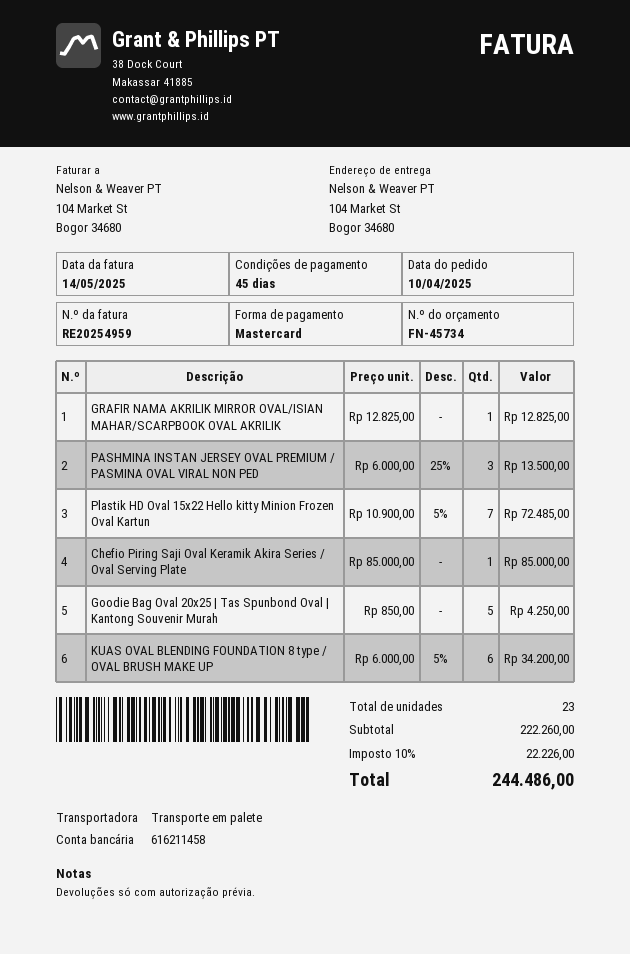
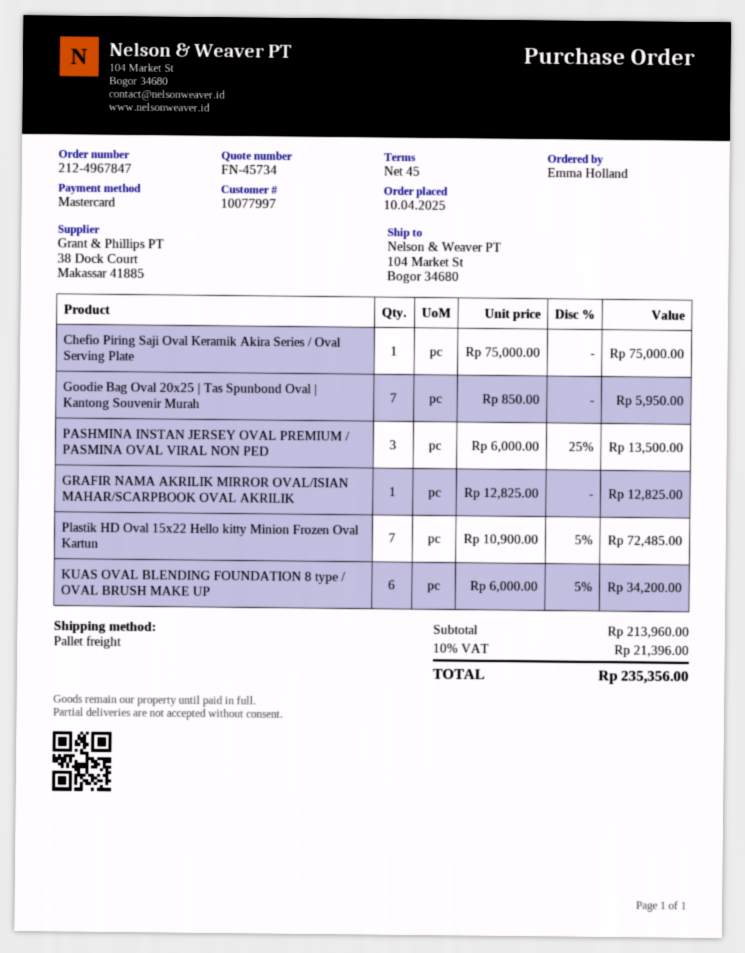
Chefio Piring Saji Oval Keramik Akira Series / Oval Serving Plate: 1 x 85000.00 = 85000.00 -> 1 x 75000.00 = 75000.00
Goodie Bag Oval 20x25 | Tas Spunbond Oval | Kantong Souvenir Murah: 5 x 850.00 = 4250.00 -> 7 x 850.00 = 5950.00
subtotal: 222260.00 -> 213960.00
tax: 10% = 22226.00 -> 10% = 21396.00
total: 244486.00 -> 235356.00

